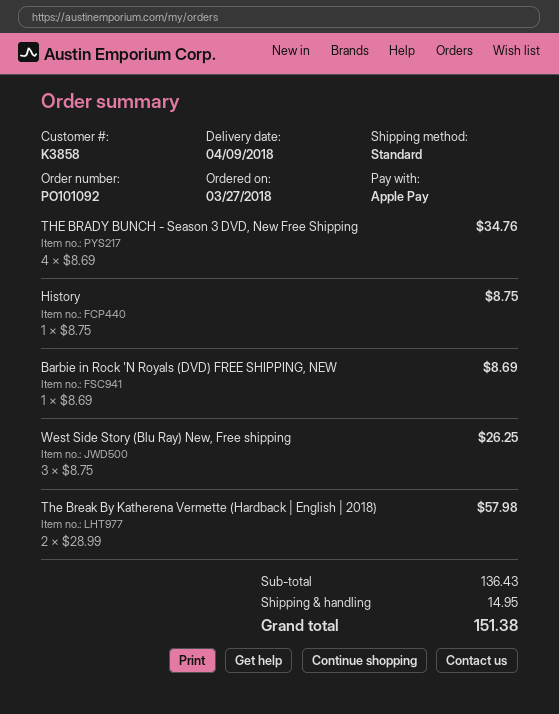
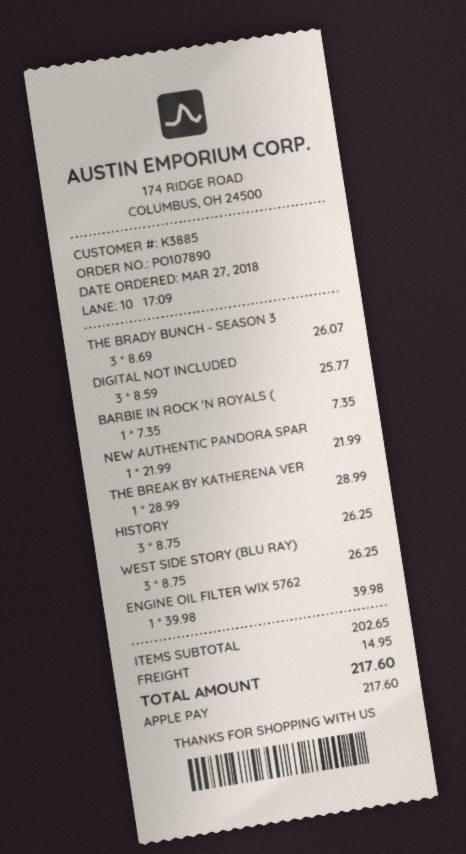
order number: PO101092 -> PO107890
customer number: K3858 -> K3885
THE BRADY BUNCH - Season 3 DVD, New Free Shipping: 4 x 8.69 = 34.76 -> 3 x 8.69 = 26.07
History: 1 x 8.75 = 8.75 -> 3 x 8.75 = 26.25
Barbie in Rock 'N Royals (DVD) FREE SHIPPING, NEW: 1 x 8.69 = 8.69 -> 1 x 7.35 = 7.35
The Break By Katherena Vermette (Hardback | English | 2018): 2 x 28.99 = 57.98 -> 1 x 28.99 = 28.99
DIGITAL NOT INCLUDED: none -> 3 x 8.59 = 25.77
NEW AUTHENTIC PANDORA SPAR: none -> 1 x 21.99 = 21.99
ENGINE OIL FILTER WIX 5762: none -> 1 x 39.98 = 39.98
subtotal: 136.43 -> 202.65
total: 151.38 -> 217.60

